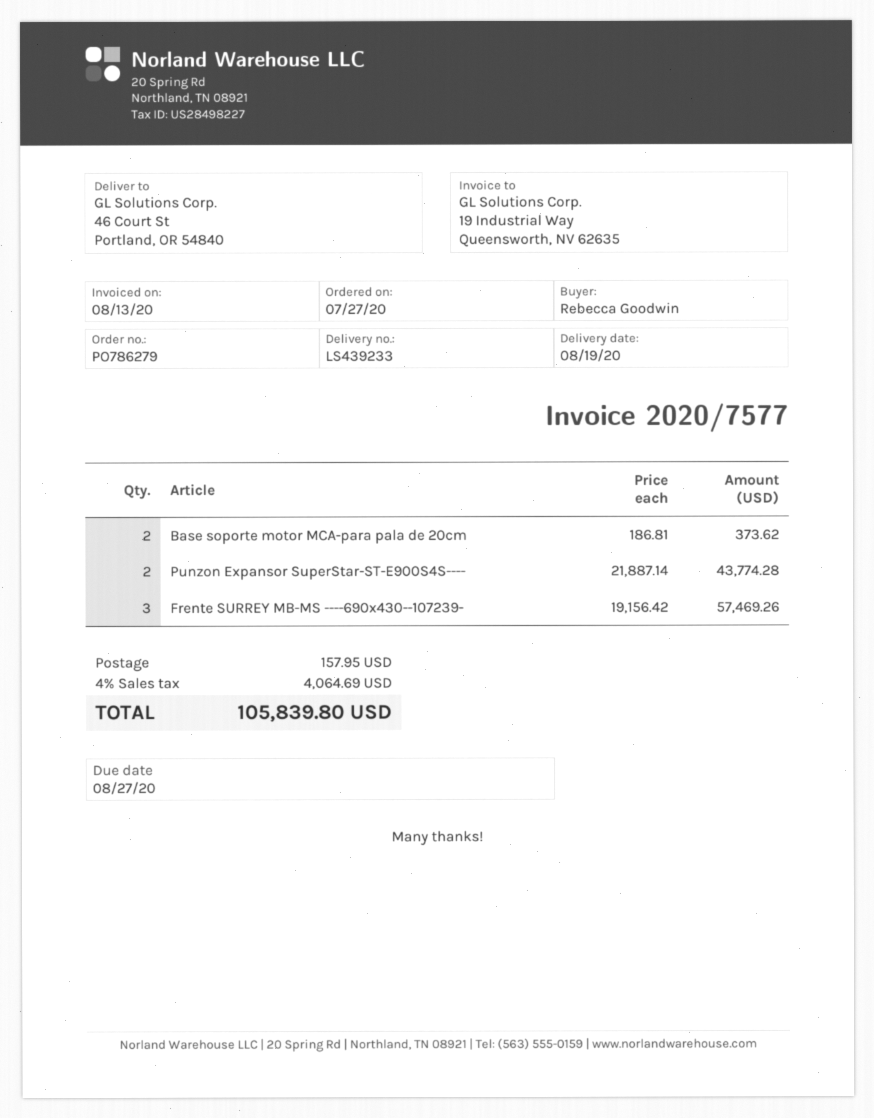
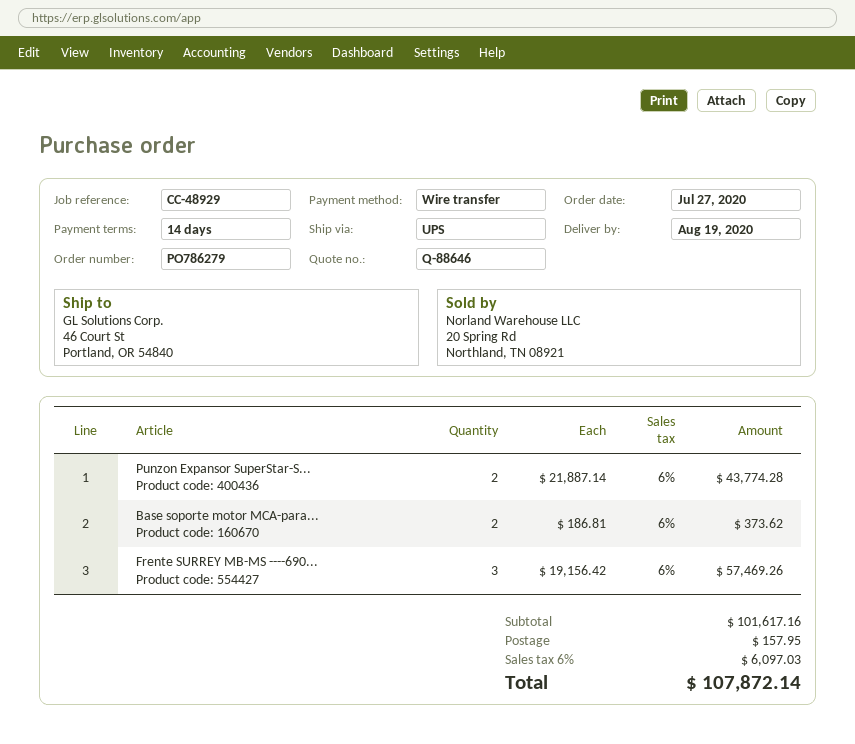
tax: 4% = 4064.69 -> 6% = 6097.03
total: 105839.80 -> 107872.14

